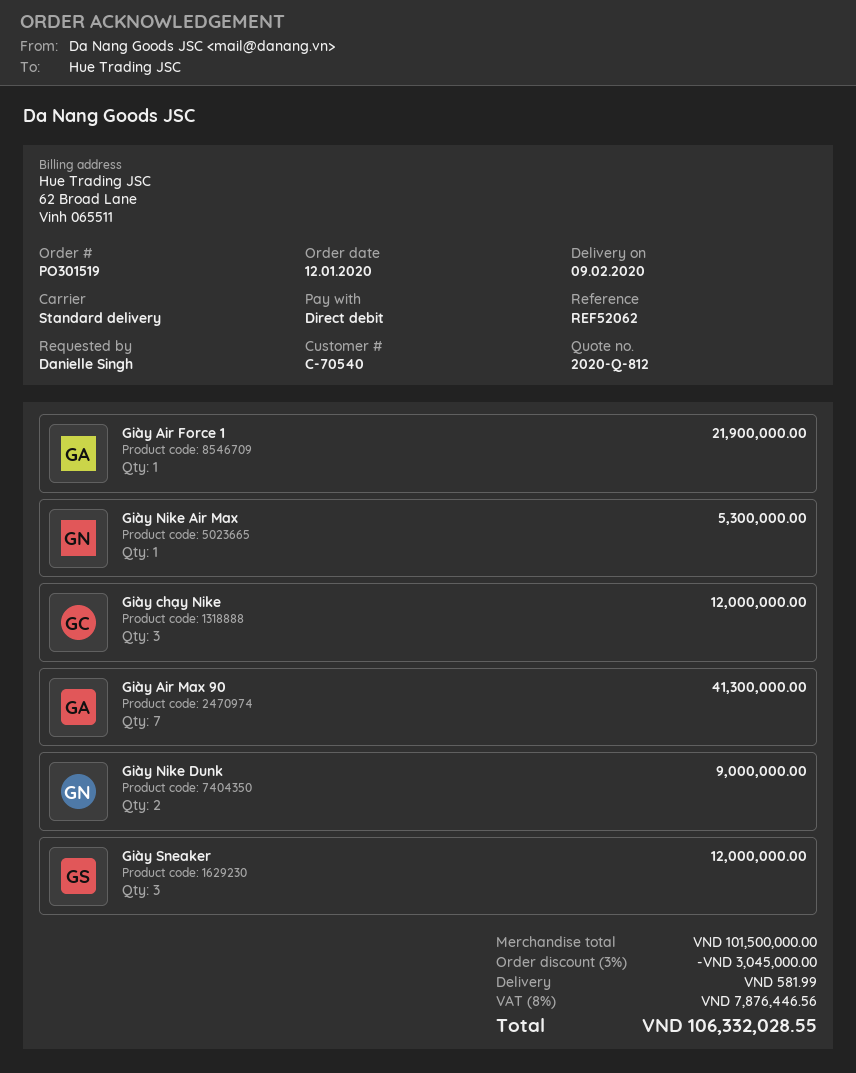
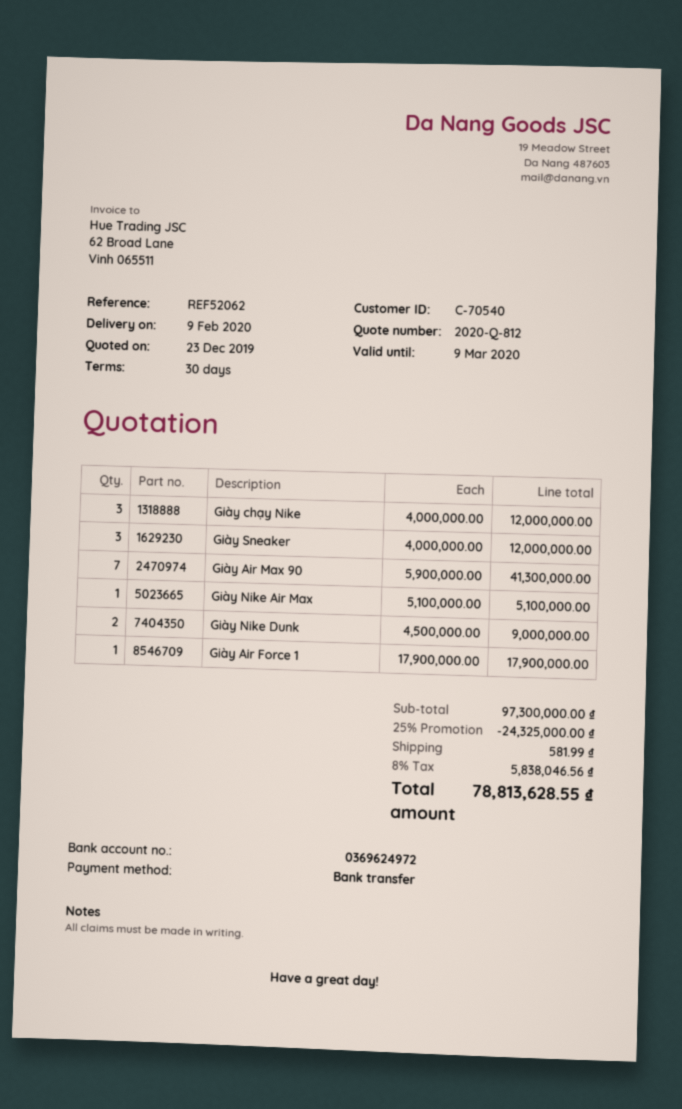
payment method: direct debit -> bank transfer
Giày Air Force 1: 1 for 21900000.00 -> 1 for 17900000.00
Giày Nike Air Max: 1 for 5300000.00 -> 1 for 5100000.00
subtotal: 101500000.00 -> 97300000.00
discount: 3% = 3045000.00 -> 25% = 24325000.00
tax: 8% = 7876446.56 -> 8% = 5838046.56
total: 106332028.55 -> 78813628.55

